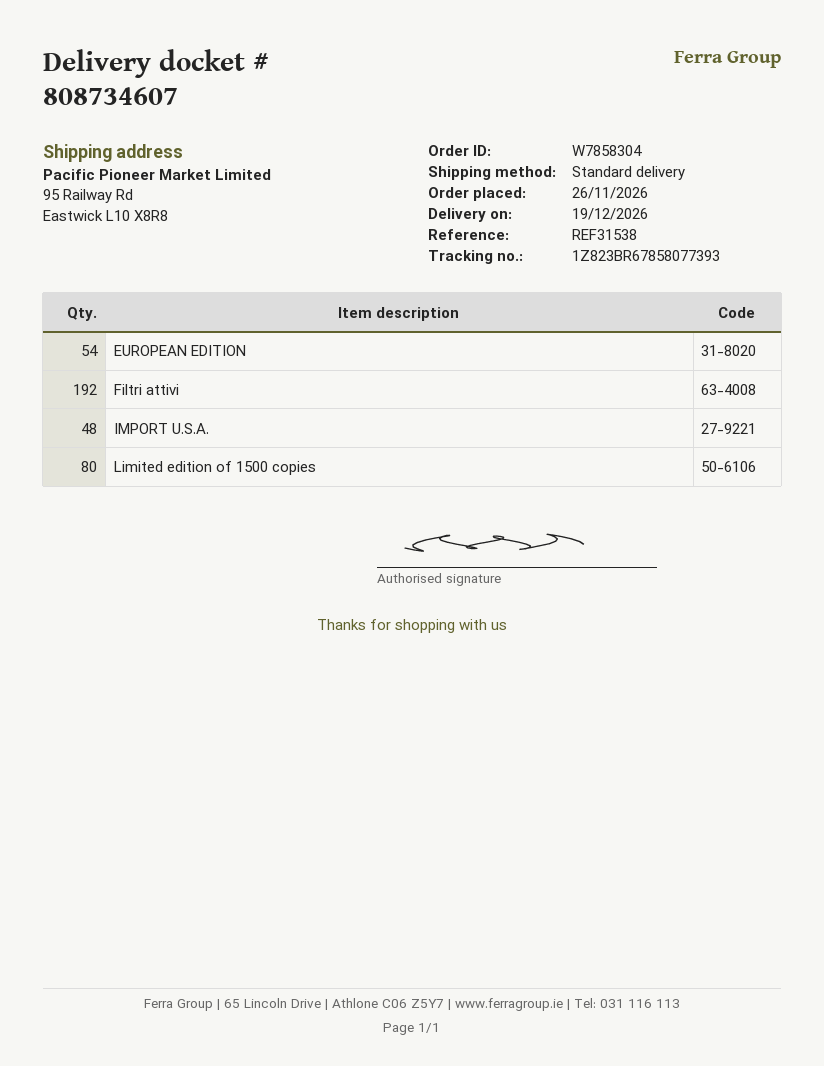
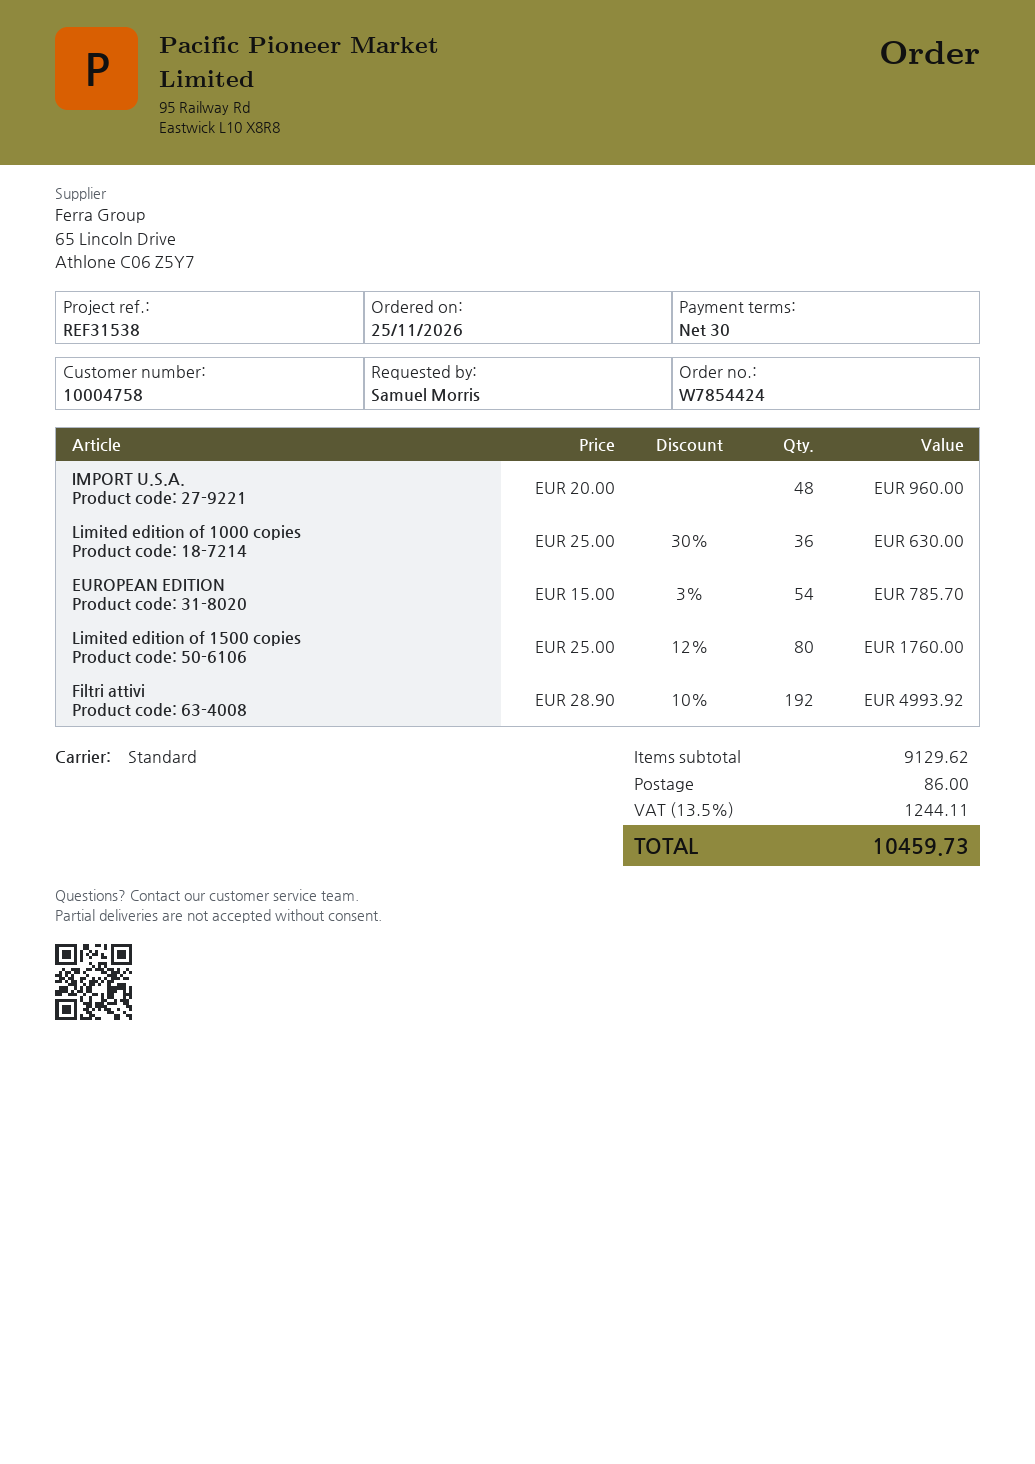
order number: W7858304 -> W7854424
order date: 2026-11-26 -> 2026-11-25
Limited edition of 1000 copies: none -> 36

